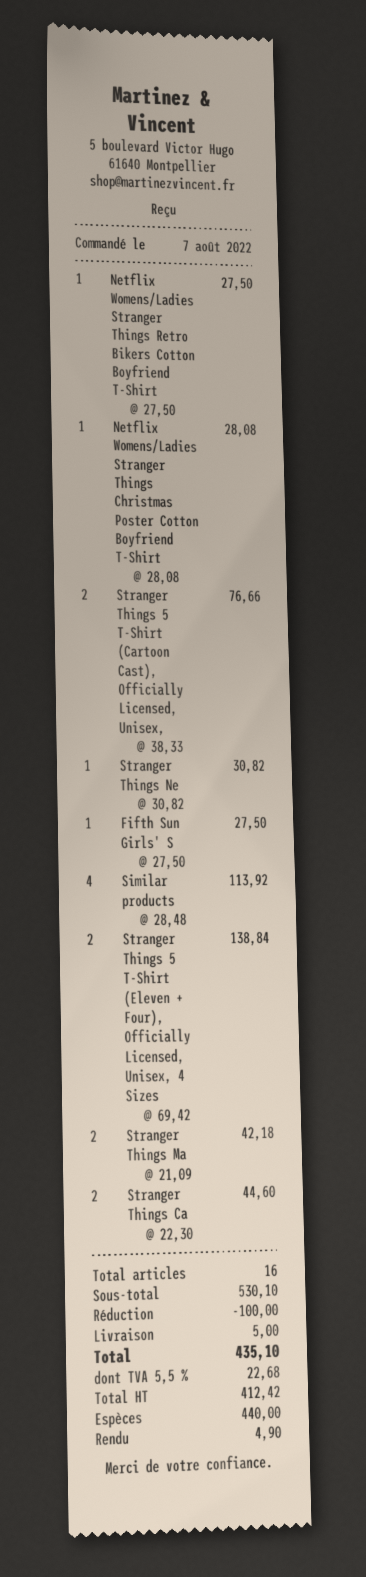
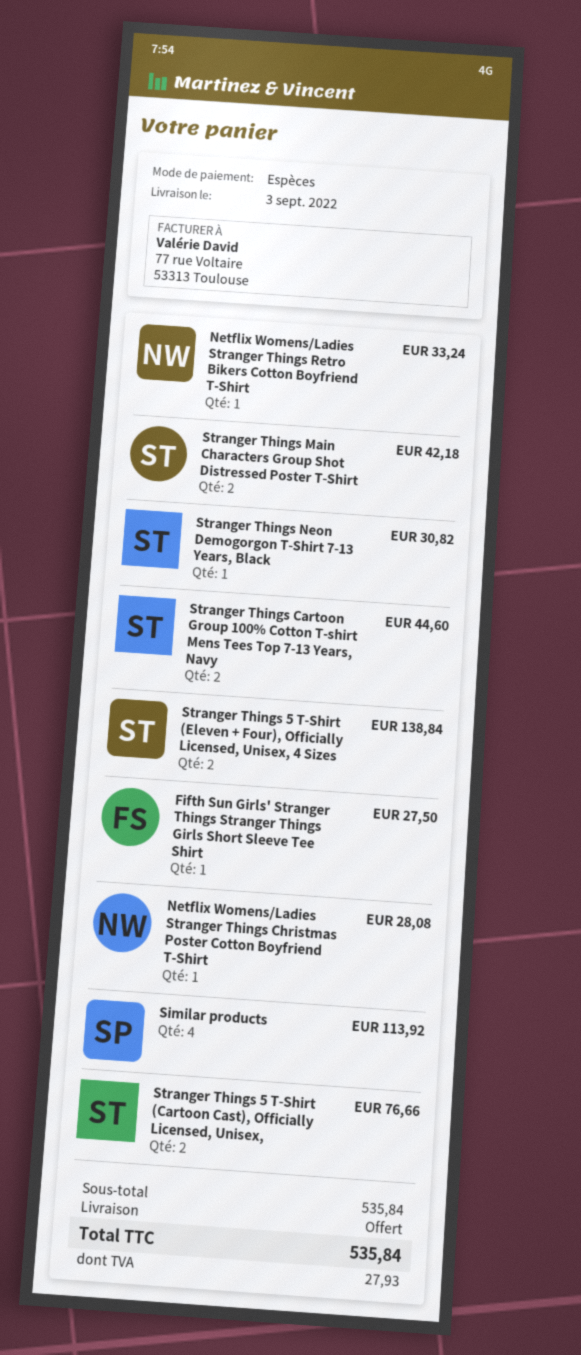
Netflix Womens/Ladies Stranger Things Retro Bikers Cotton Boyfriend T-Shirt: 1 for 27.50 -> 1 for 33.24
subtotal: 530.10 -> 535.84
discount: 100.00 -> none
shipping: 5.00 -> 0.00
tax: 22.68 -> 27.93
total: 435.10 -> 535.84

